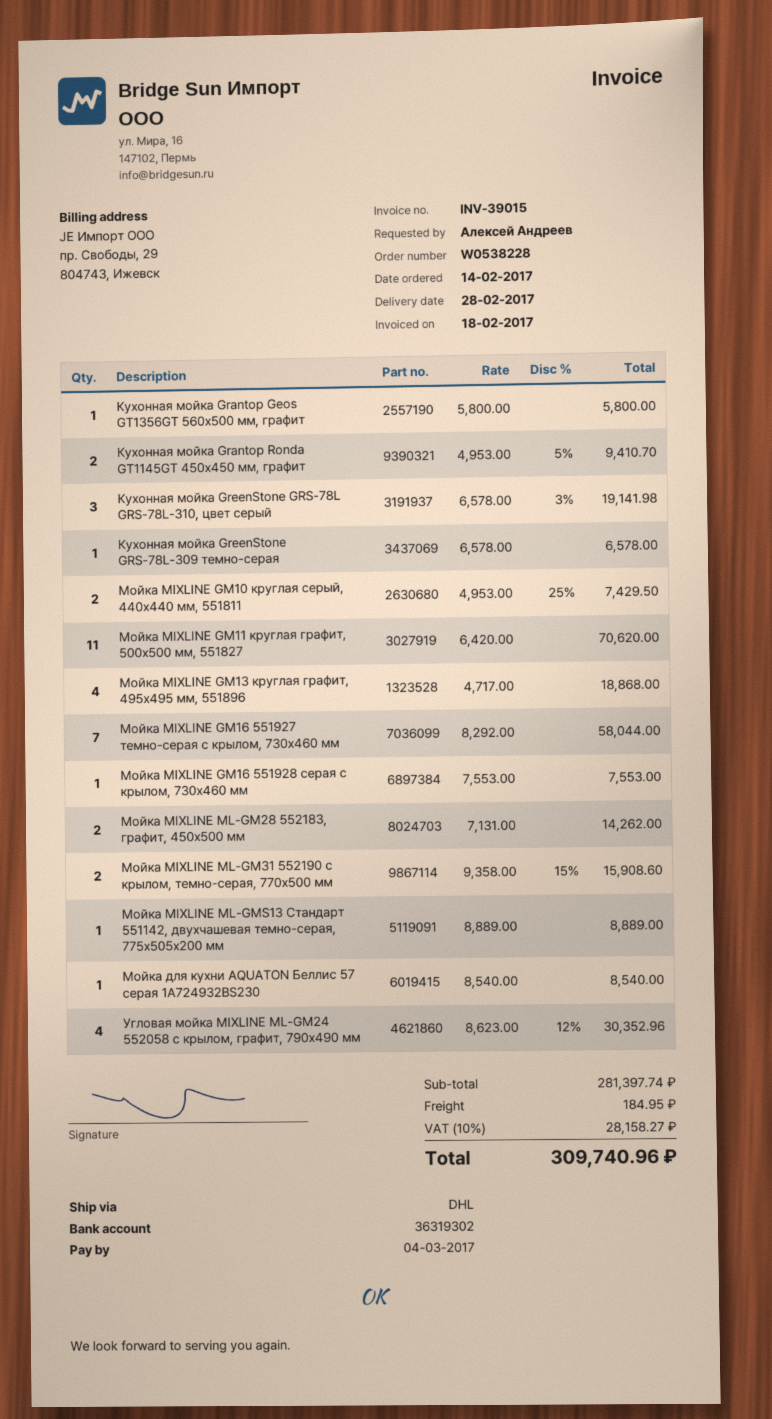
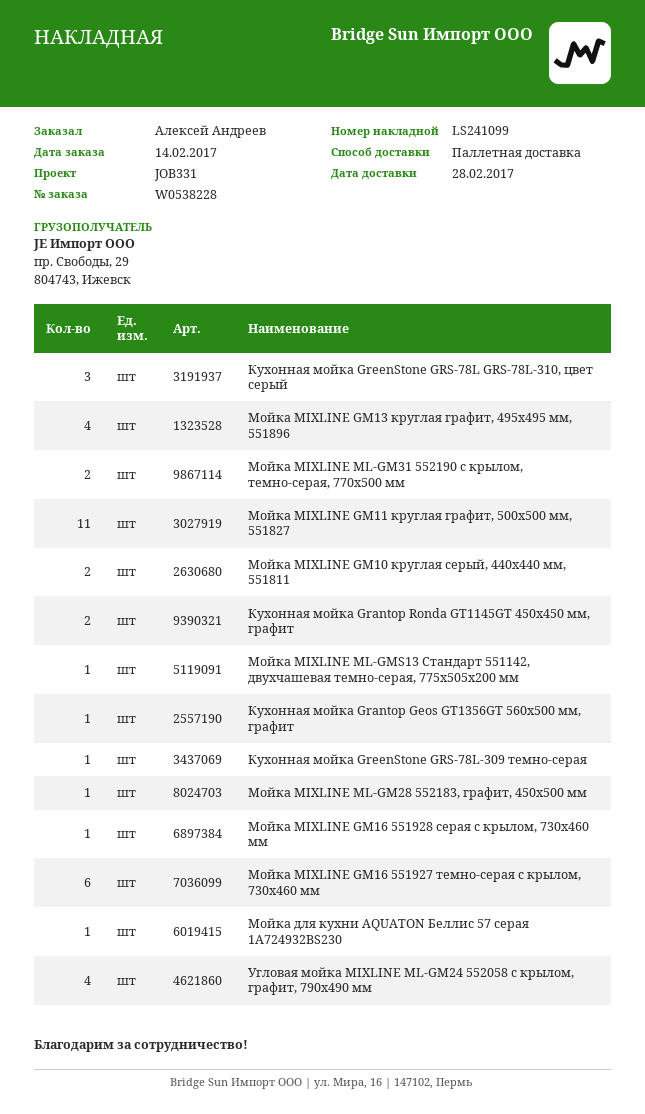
shipping method: DHL -> pallet freight
Мойка MIXLINE GM16 551927 темно-серая с крылом, 730х460 мм: 7 -> 6
Мойка MIXLINE ML-GM28 552183, графит, 450х500 мм: 2 -> 1

